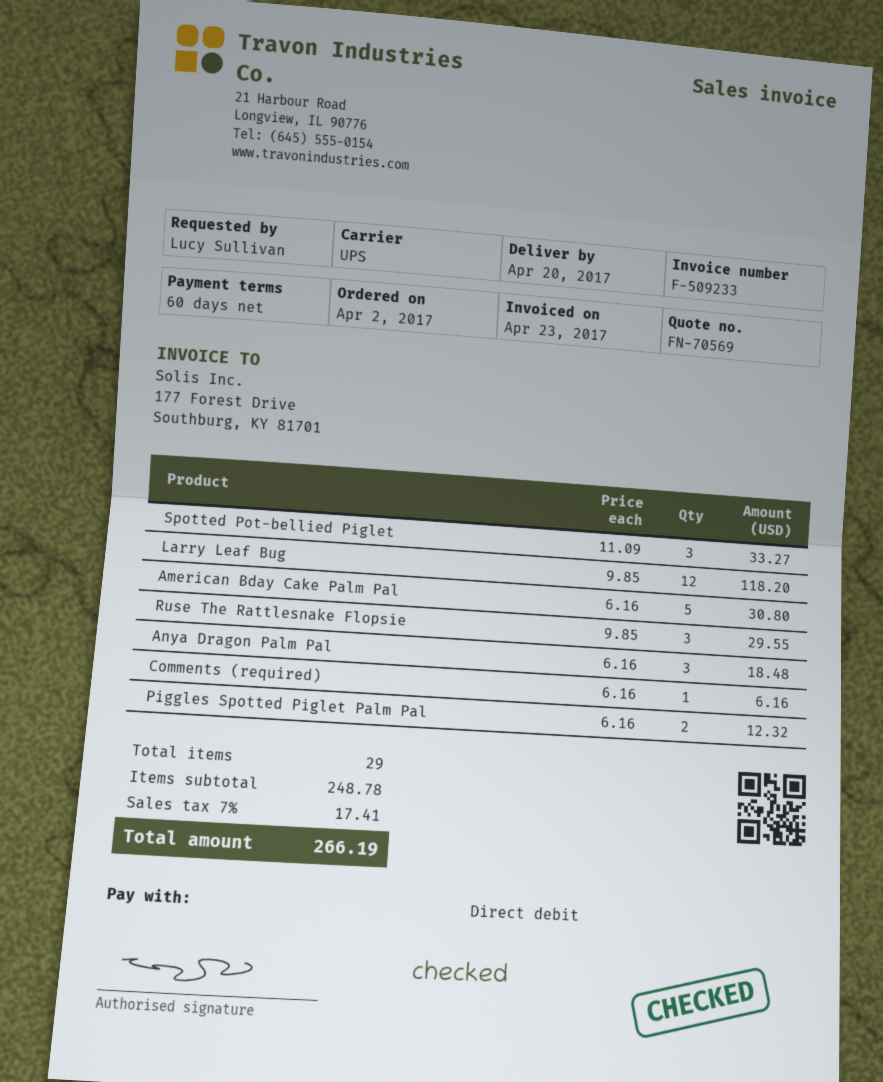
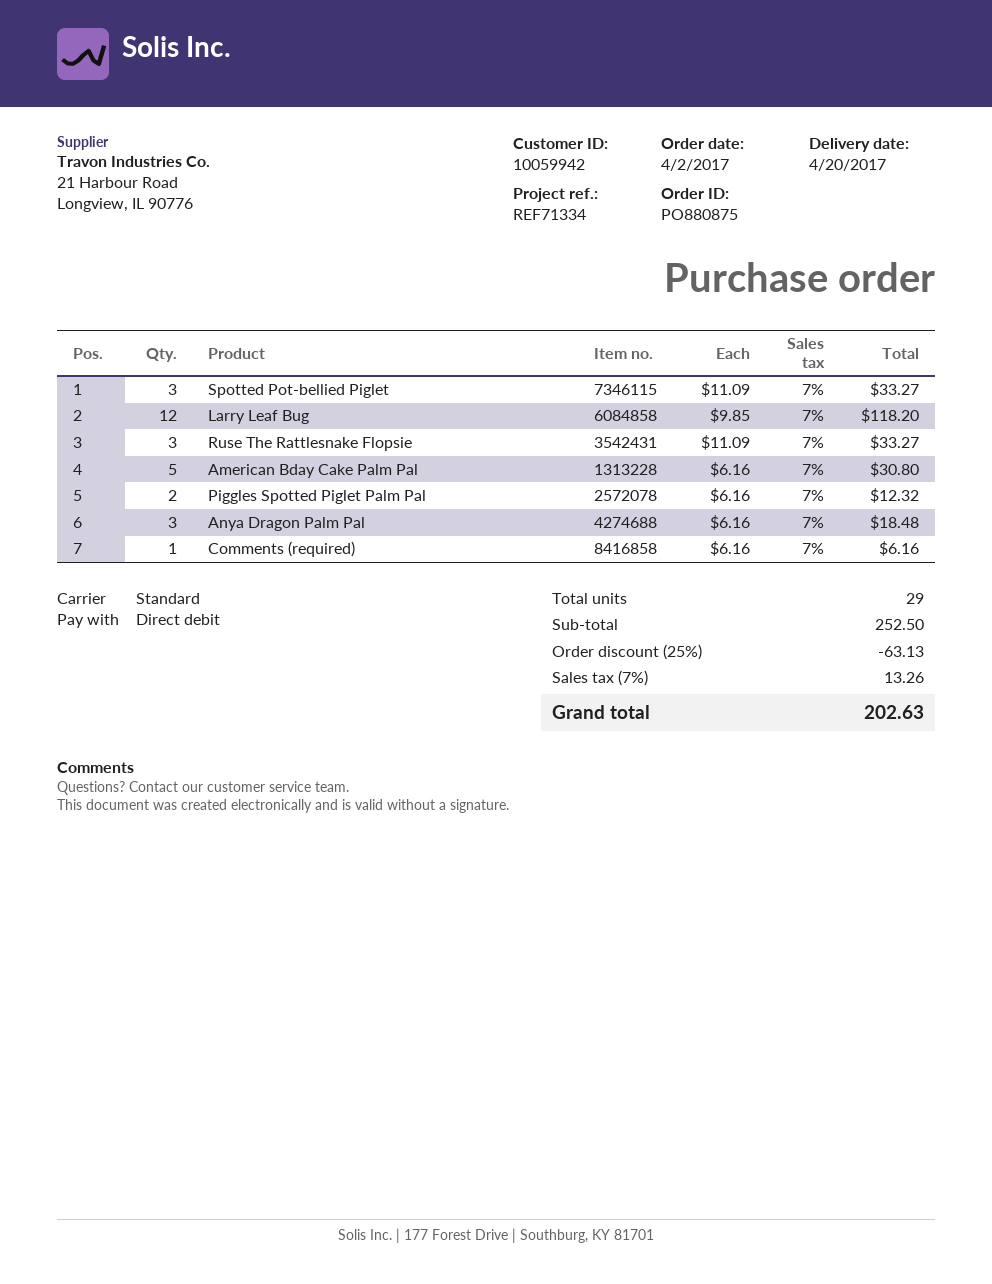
shipping method: UPS -> standard
Ruse The Rattlesnake Flopsie: 3 x 9.85 = 29.55 -> 3 x 11.09 = 33.27
subtotal: 248.78 -> 252.50
discount: none -> 25% = 63.13
tax: 7% = 17.41 -> 7% = 13.26
total: 266.19 -> 202.63

